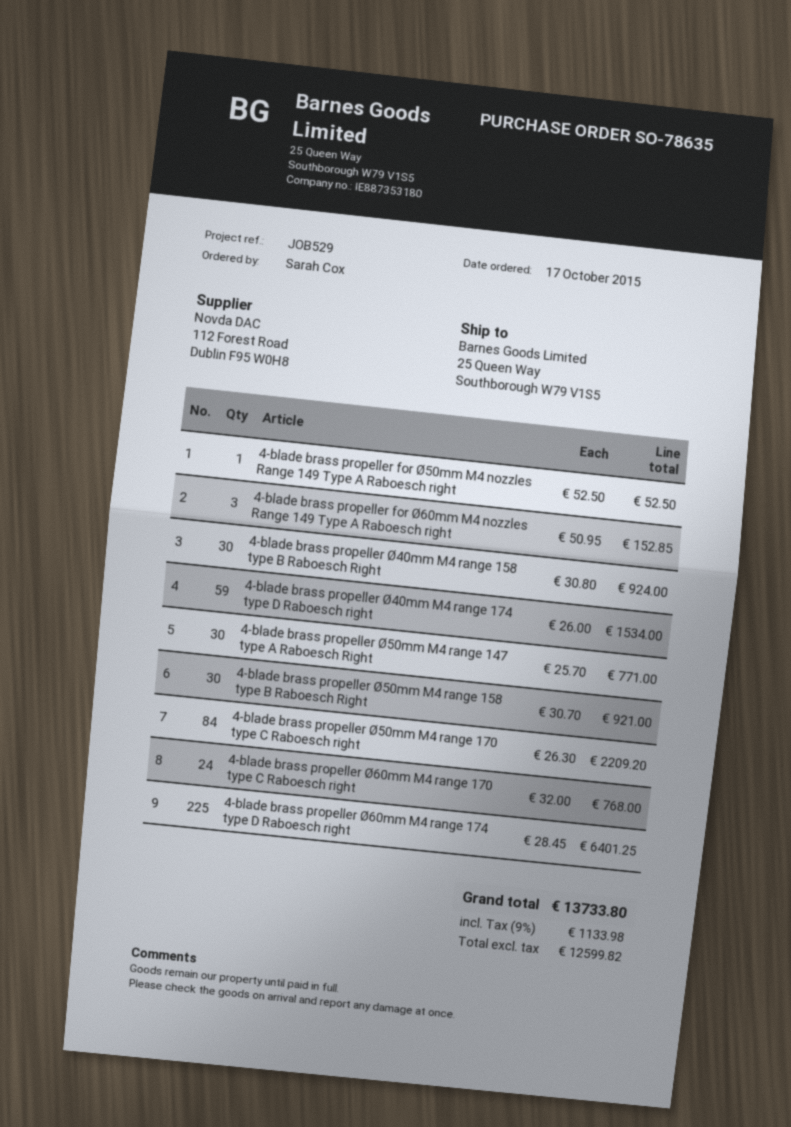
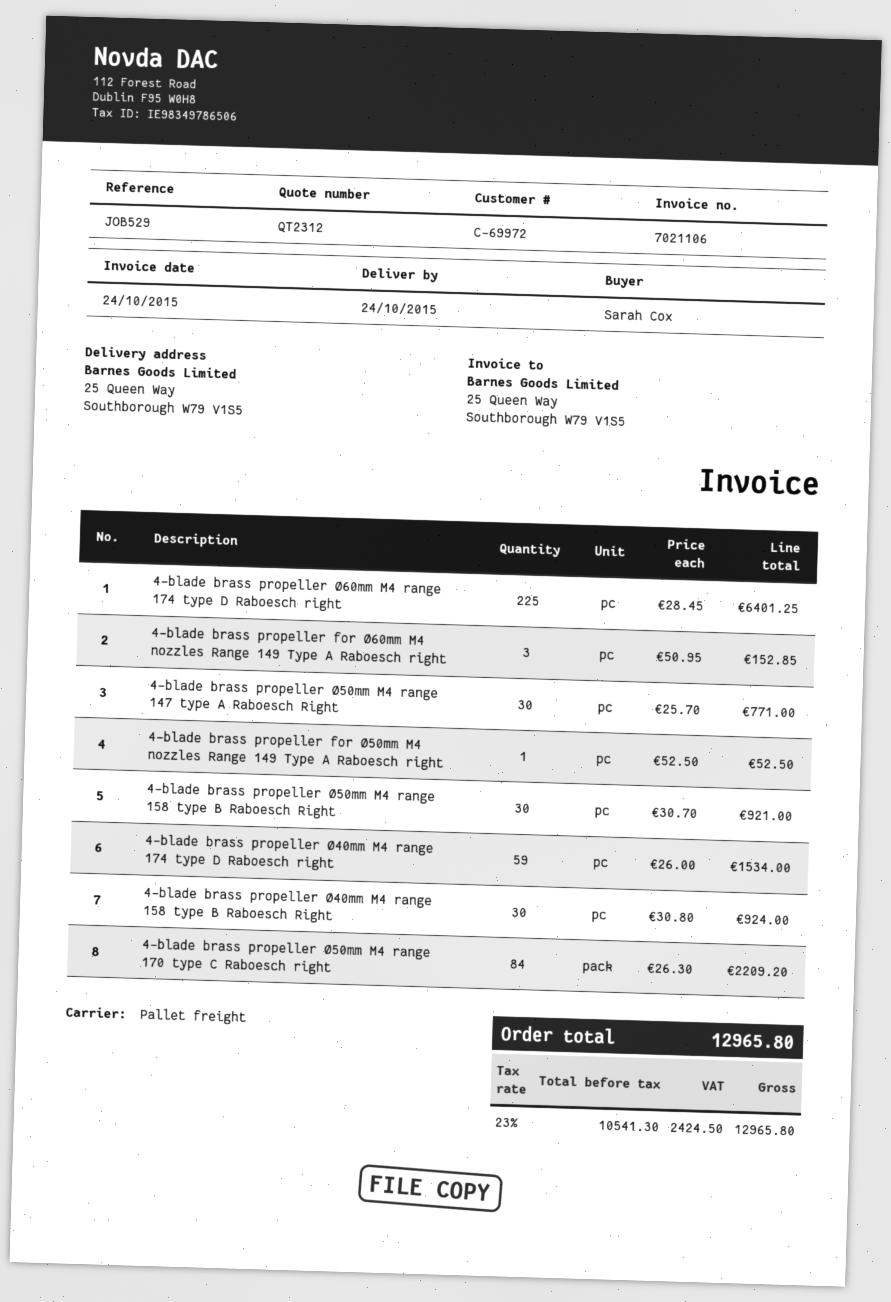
4-blade brass propeller Ø60mm M4 range 170 type C Raboesch right: 24 x 32.00 = 768.00 -> none
net: 12599.82 -> 10541.30
tax: 9% = 1133.98 -> 23% = 2424.50
total: 13733.80 -> 12965.80

